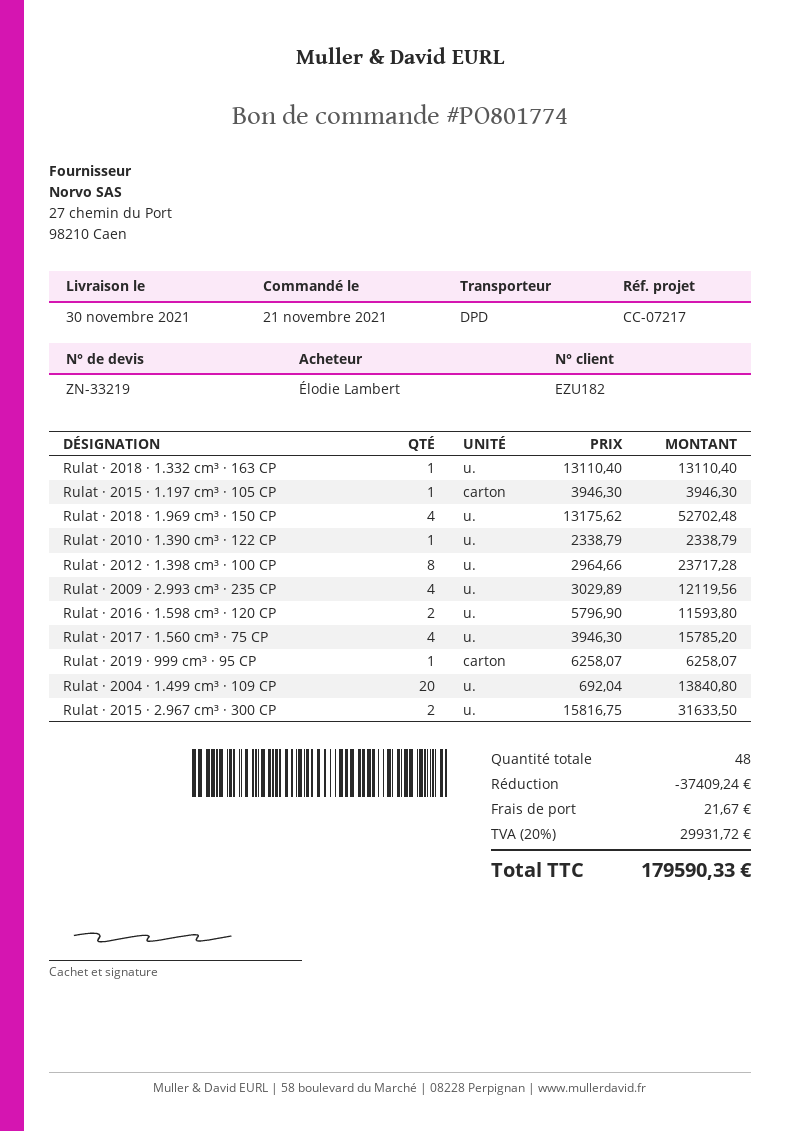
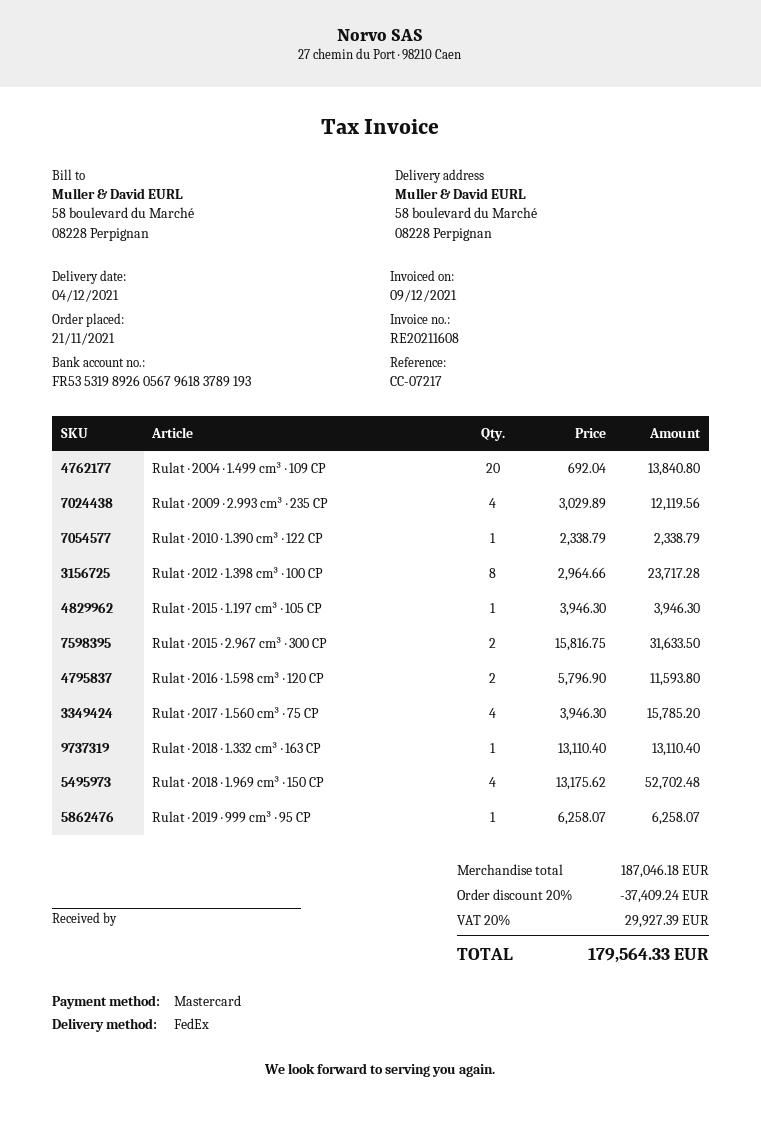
delivery date: 2021-11-30 -> 2021-12-04
shipping method: DPD -> FedEx
shipping: 21.67 -> none
tax: 20% = 29931.72 -> 20% = 29927.39
total: 179590.33 -> 179564.33

